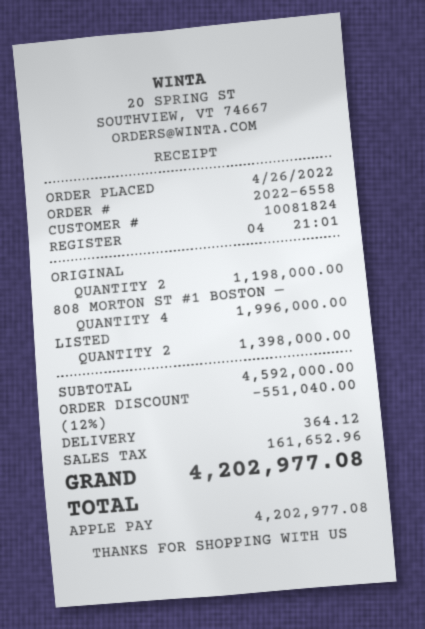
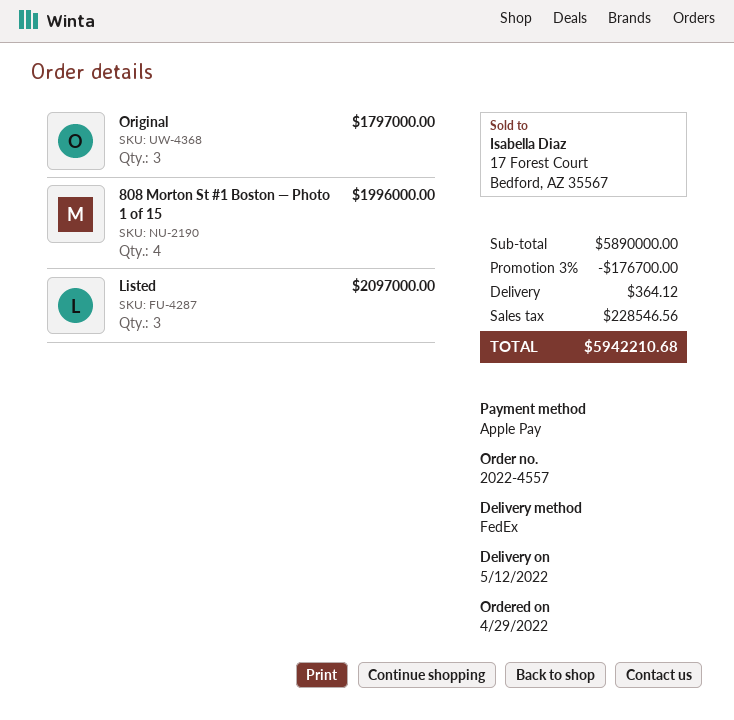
order number: 2022-6558 -> 2022-4557
order date: 2022-04-26 -> 2022-04-29
ORIGINAL: 2 for 1198000.00 -> 3 for 1797000.00
LISTED: 2 for 1398000.00 -> 3 for 2097000.00
subtotal: 4592000.00 -> 5890000.00
discount: 12% = 551040.00 -> 3% = 176700.00
tax: 161652.96 -> 228546.56
total: 4202977.08 -> 5942210.68

